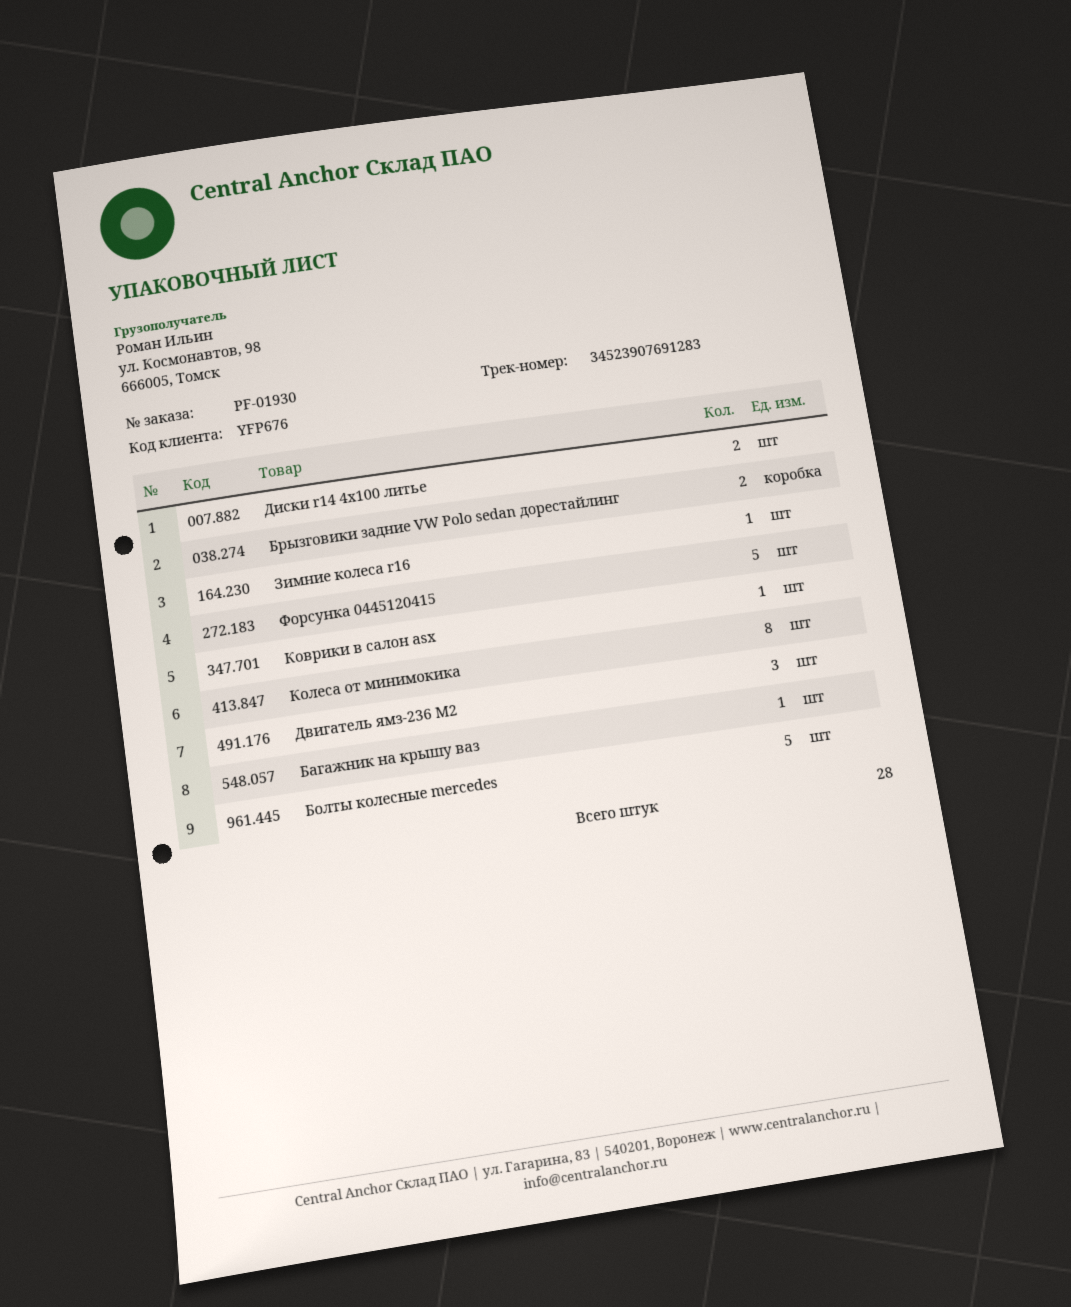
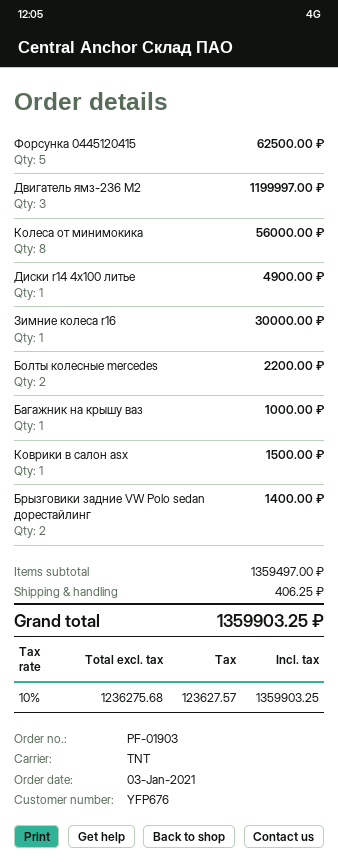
order number: PF-01930 -> PF-01903
Диски r14 4x100 литье: 2 -> 1
Болты колесные mercedes: 5 -> 2

